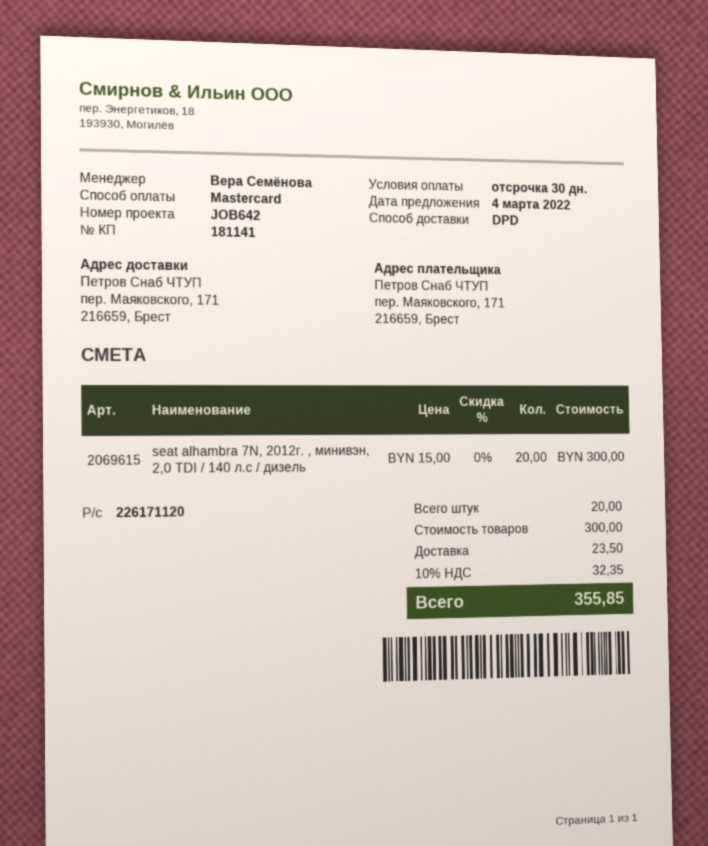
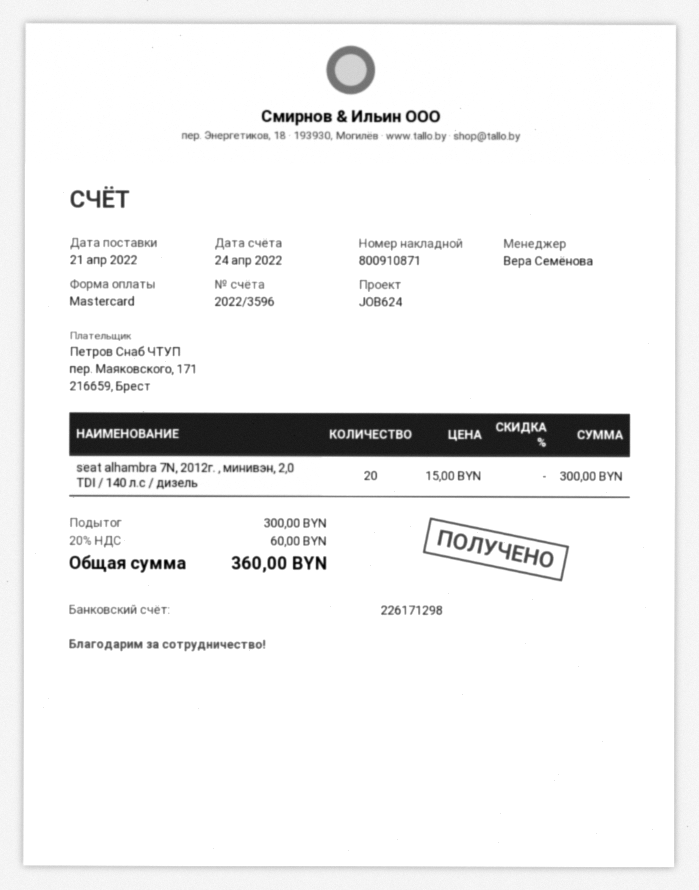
reference: JOB642 -> JOB624
bank account: 226171120 -> 226171298
shipping: 23.50 -> none
tax: 10% = 32.35 -> 20% = 60.00
total: 355.85 -> 360.00

